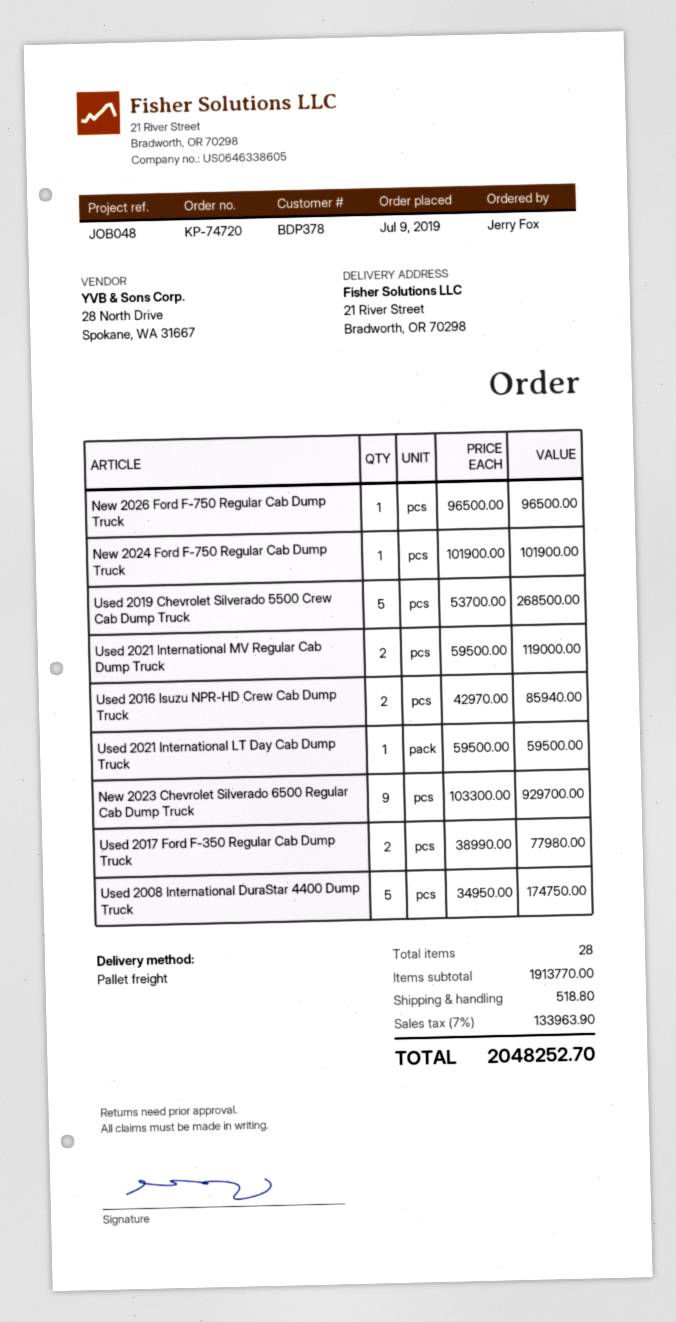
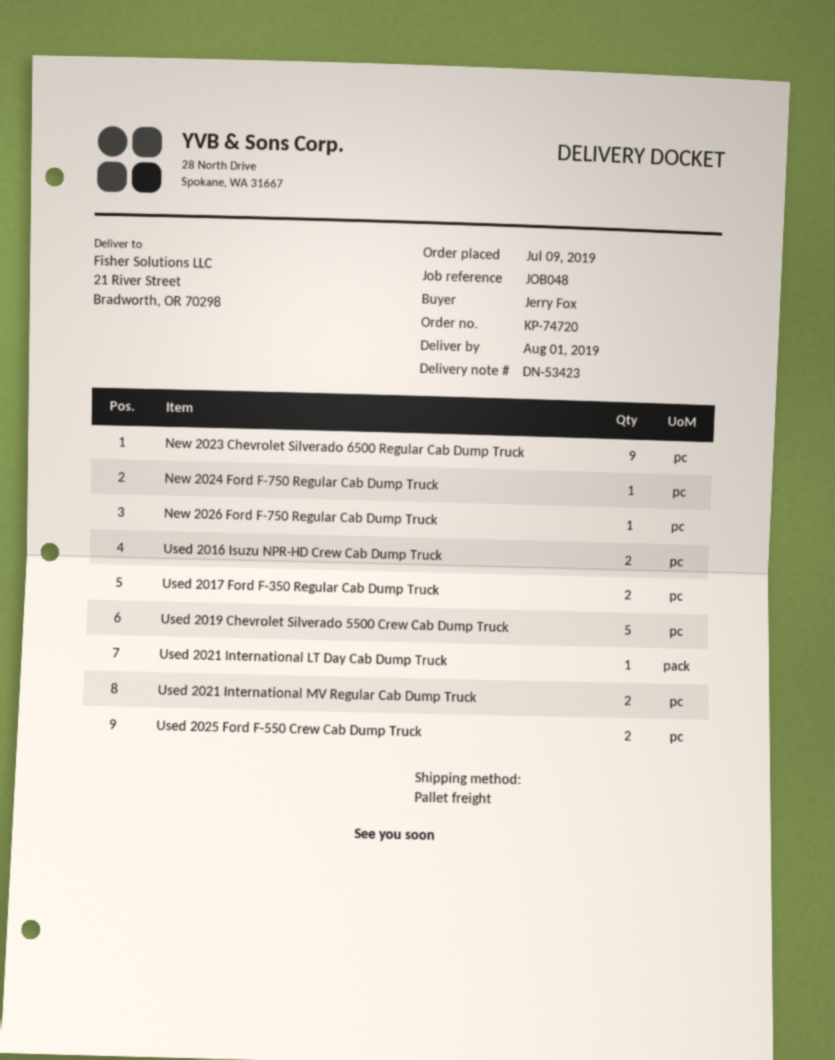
Used 2008 International DuraStar 4400 Dump Truck: 5 -> none
Used 2025 Ford F-550 Crew Cab Dump Truck: none -> 2

